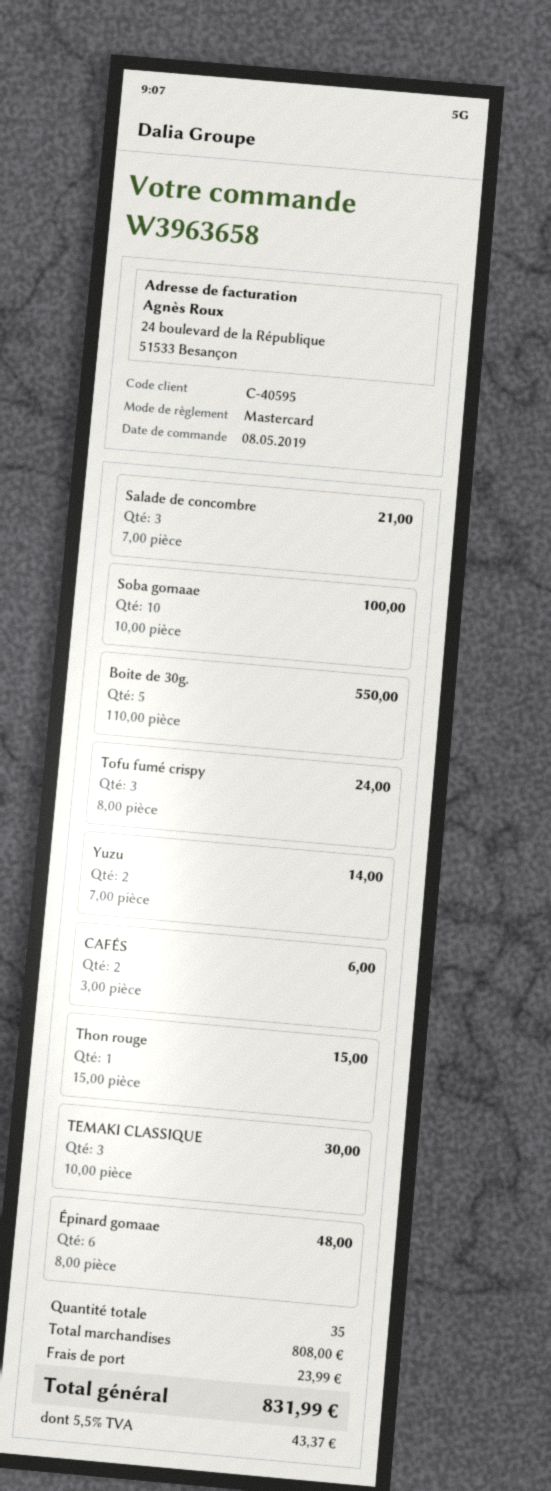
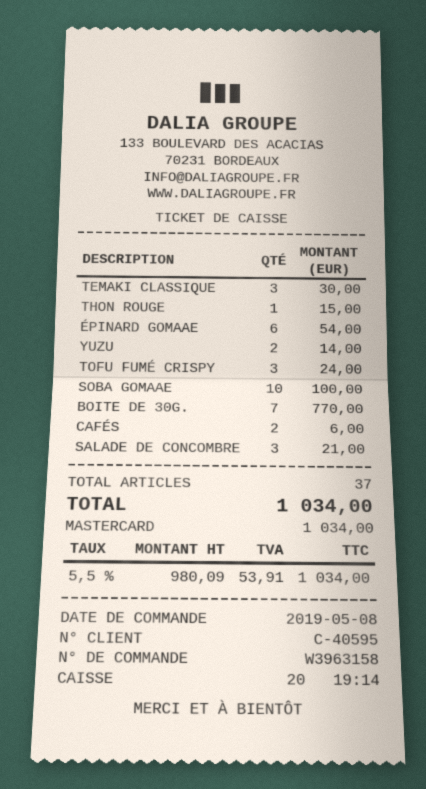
order number: W3963658 -> W3963158
Boite de 30g.: 5 for 550.00 -> 7 for 770.00
Épinard gomaae: 6 for 48.00 -> 6 for 54.00
total quantity: 35 -> 37
shipping: 23.99 -> none
tax: 5.5% = 43.37 -> 5.5% = 53.91
total: 831.99 -> 1034.00

